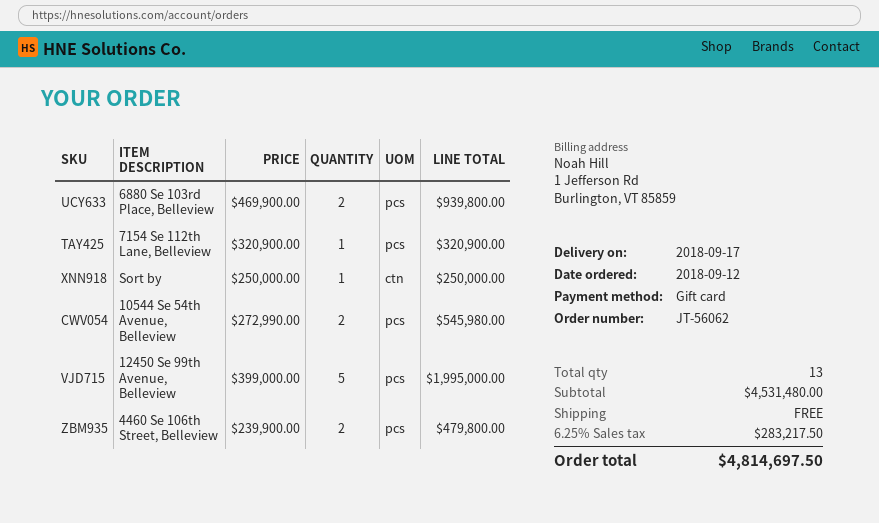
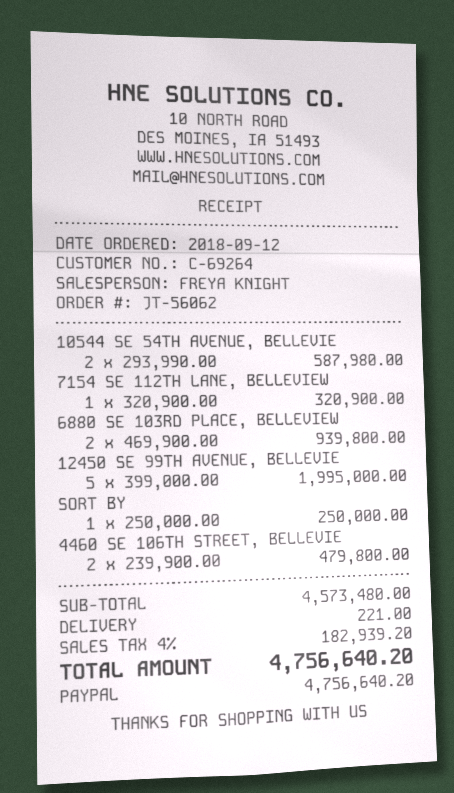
payment method: gift card -> PayPal
10544 Se 54th Avenue, Belleview: 2 x 272990.00 = 545980.00 -> 2 x 293990.00 = 587980.00
subtotal: 4531480.00 -> 4573480.00
shipping: 0.00 -> 221.00
tax: 6.25% = 283217.50 -> 4% = 182939.20
total: 4814697.50 -> 4756640.20

